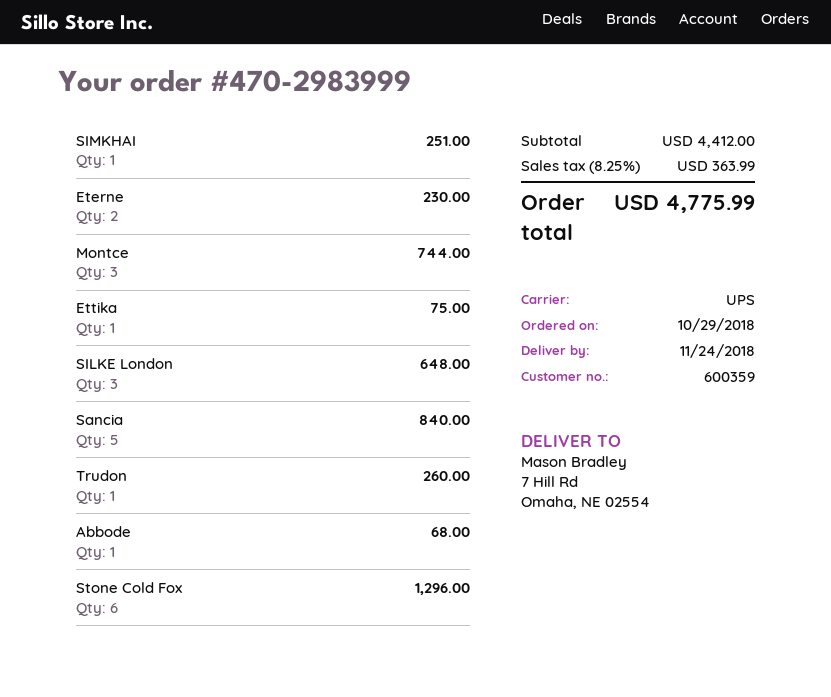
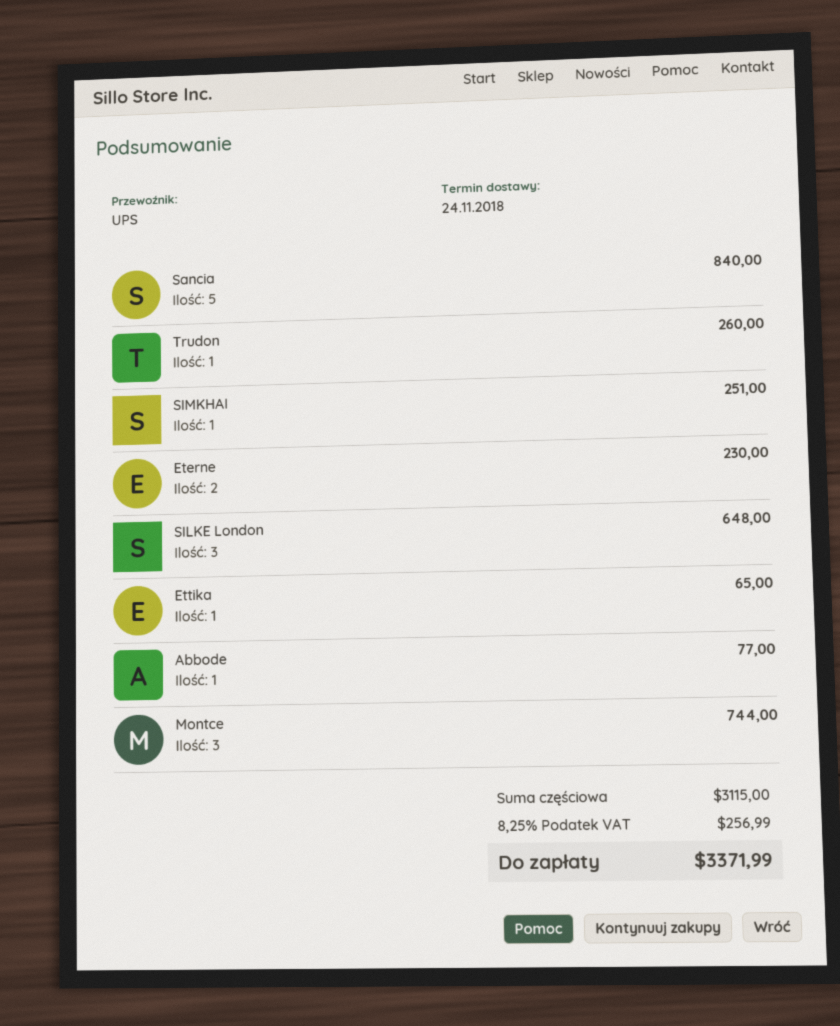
Ettika: 1 for 75.00 -> 1 for 65.00
Abbode: 1 for 68.00 -> 1 for 77.00
Stone Cold Fox: 6 for 1296.00 -> none
subtotal: 4412.00 -> 3115.00
tax: 8.25% = 363.99 -> 8.25% = 256.99
total: 4775.99 -> 3371.99

